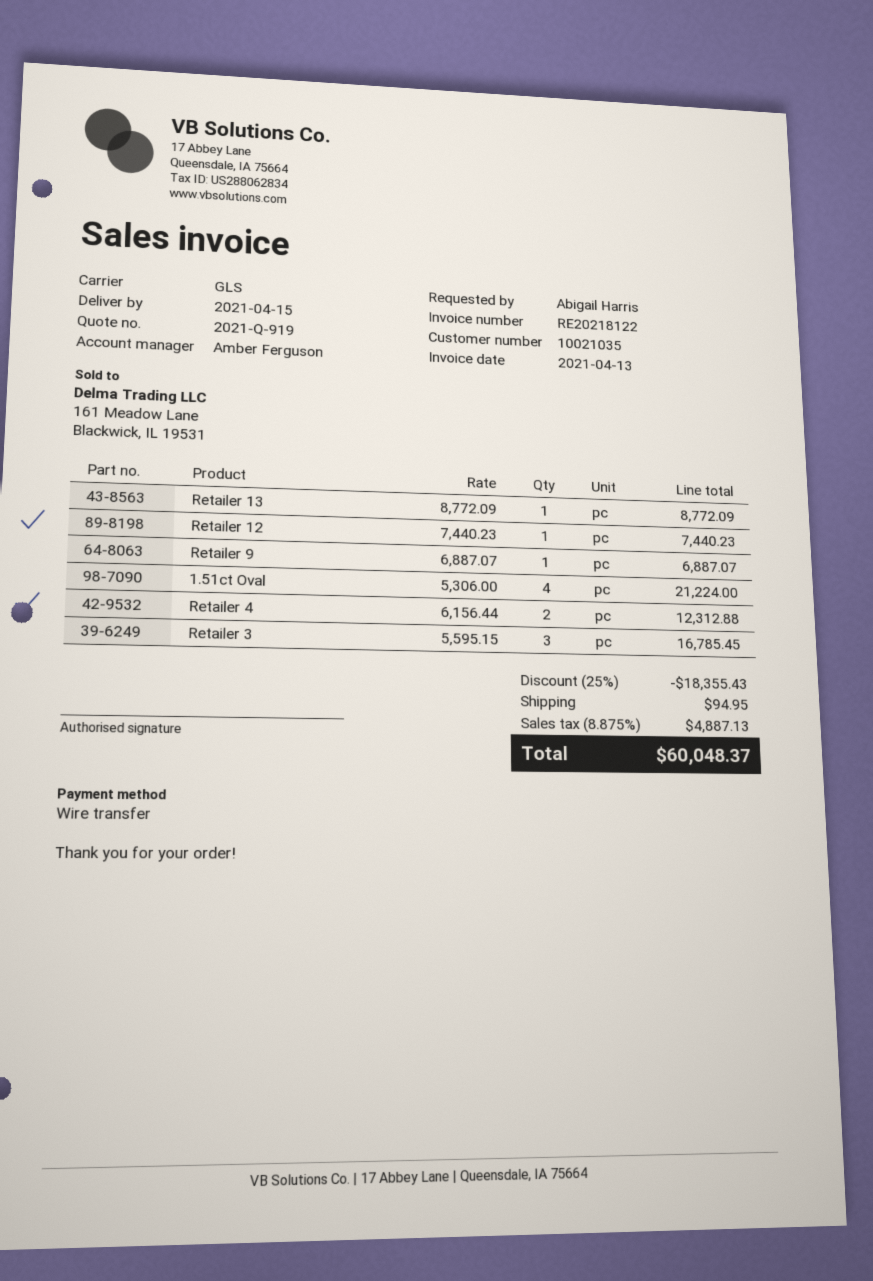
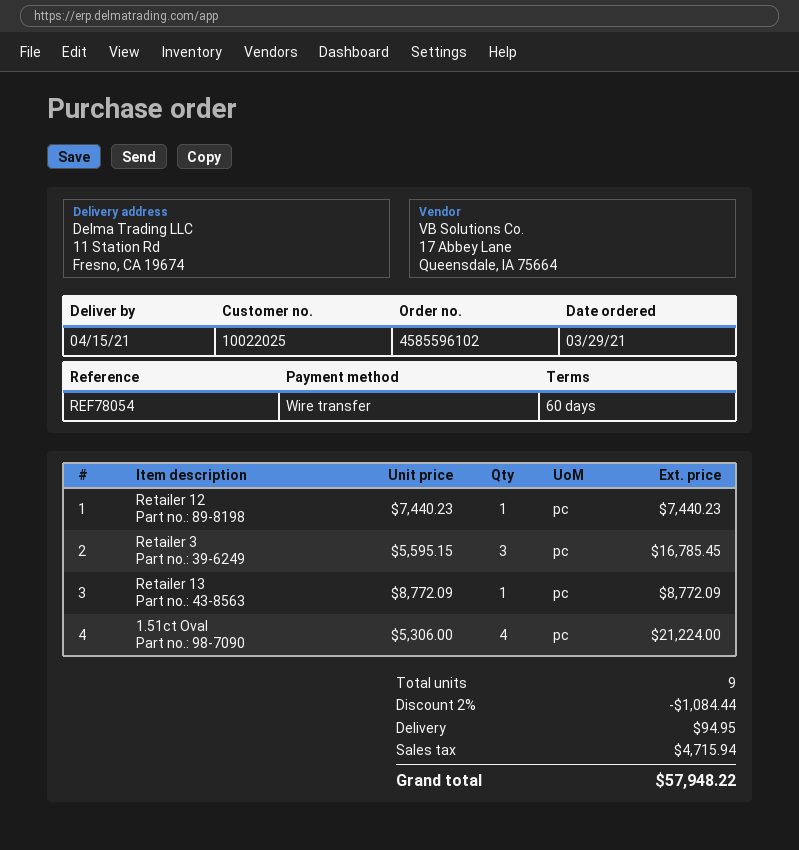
customer number: 10021035 -> 10022025
Retailer 9: 1 x 6887.07 = 6887.07 -> none
Retailer 4: 2 x 6156.44 = 12312.88 -> none
discount: 25% = 18355.43 -> 2% = 1084.44
tax: 4887.13 -> 4715.94
total: 60048.37 -> 57948.22

